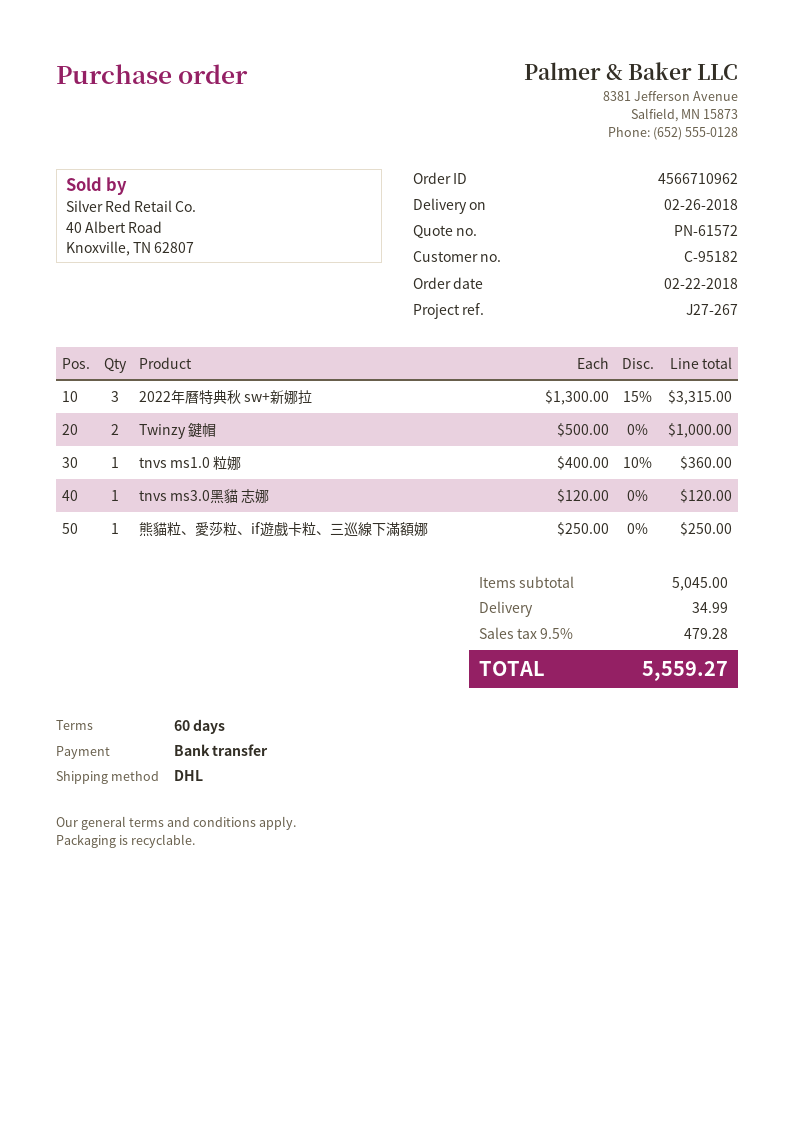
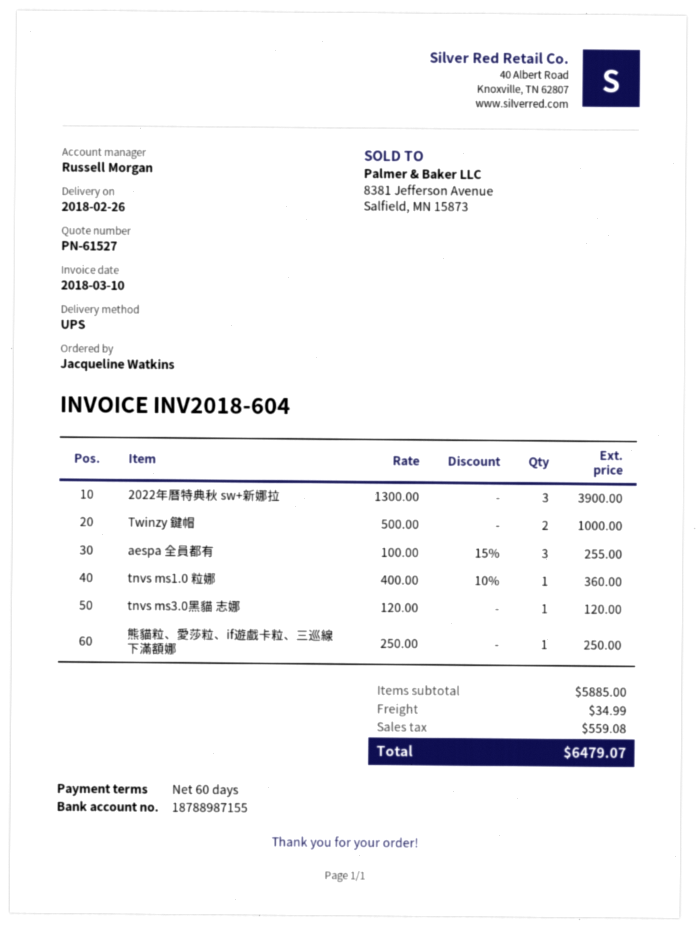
quote number: PN-61572 -> PN-61527
shipping method: DHL -> UPS
2022年曆特典秋 sw+新娜拉: 3 x 1300.00 - 15% = 3315.00 -> 3 x 1300.00 = 3900.00
aespa 全員都有: none -> 3 x 100.00 - 15% = 255.00
subtotal: 5045.00 -> 5885.00
tax: 479.28 -> 559.08
total: 5559.27 -> 6479.07

